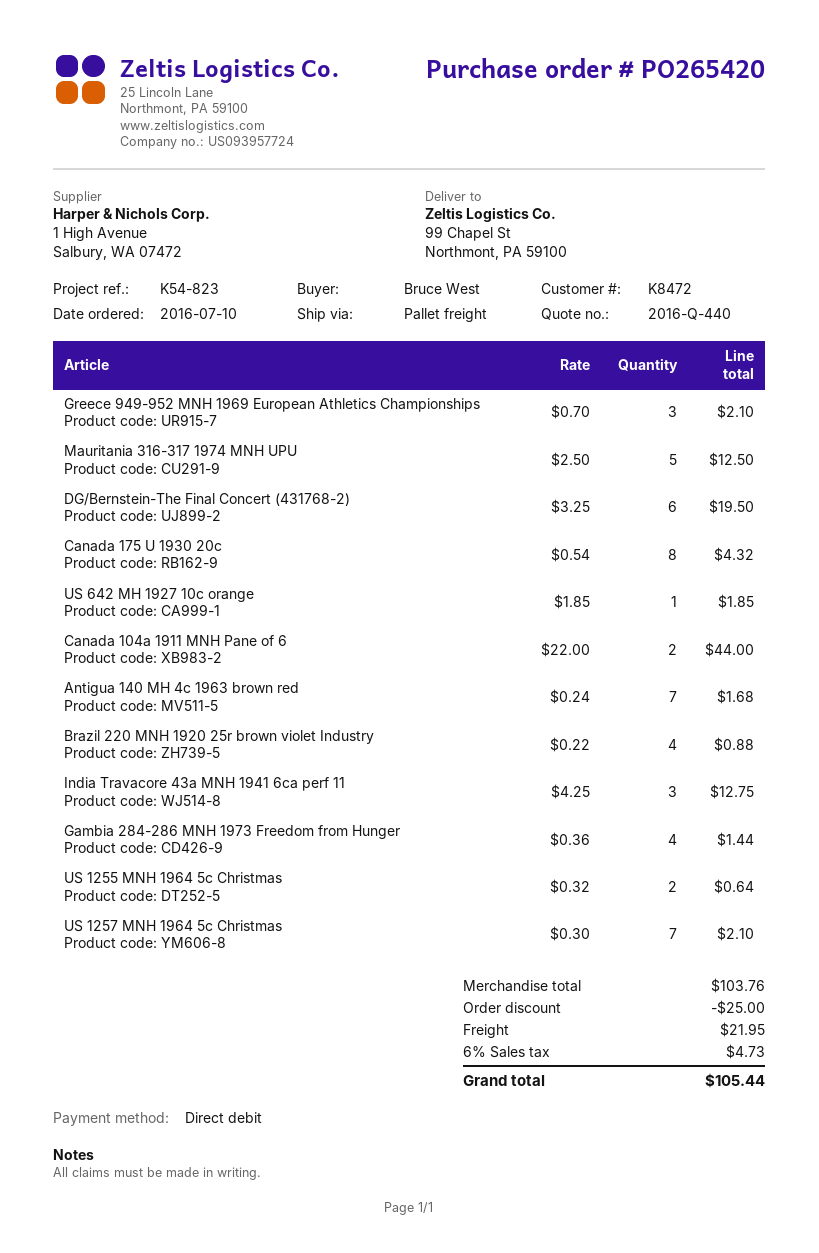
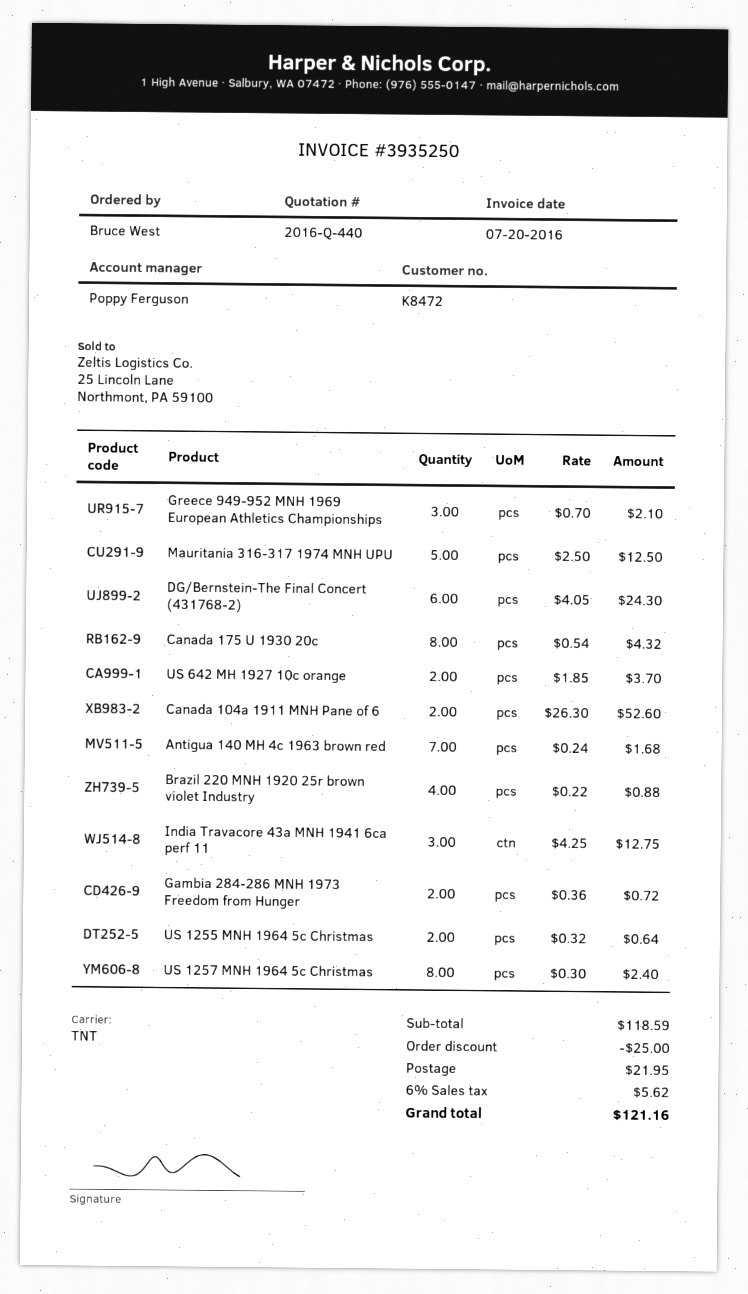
shipping method: pallet freight -> TNT
DG/Bernstein-The Final Concert (431768-2): 6 x 3.25 = 19.50 -> 6 x 4.05 = 24.30
US 642 MH 1927 10c orange: 1 x 1.85 = 1.85 -> 2 x 1.85 = 3.70
Canada 104a 1911 MNH Pane of 6: 2 x 22.00 = 44.00 -> 2 x 26.30 = 52.60
Gambia 284-286 MNH 1973 Freedom from Hunger: 4 x 0.36 = 1.44 -> 2 x 0.36 = 0.72
US 1257 MNH 1964 5c Christmas: 7 x 0.30 = 2.10 -> 8 x 0.30 = 2.40
subtotal: 103.76 -> 118.59
tax: 6% = 4.73 -> 6% = 5.62
total: 105.44 -> 121.16

